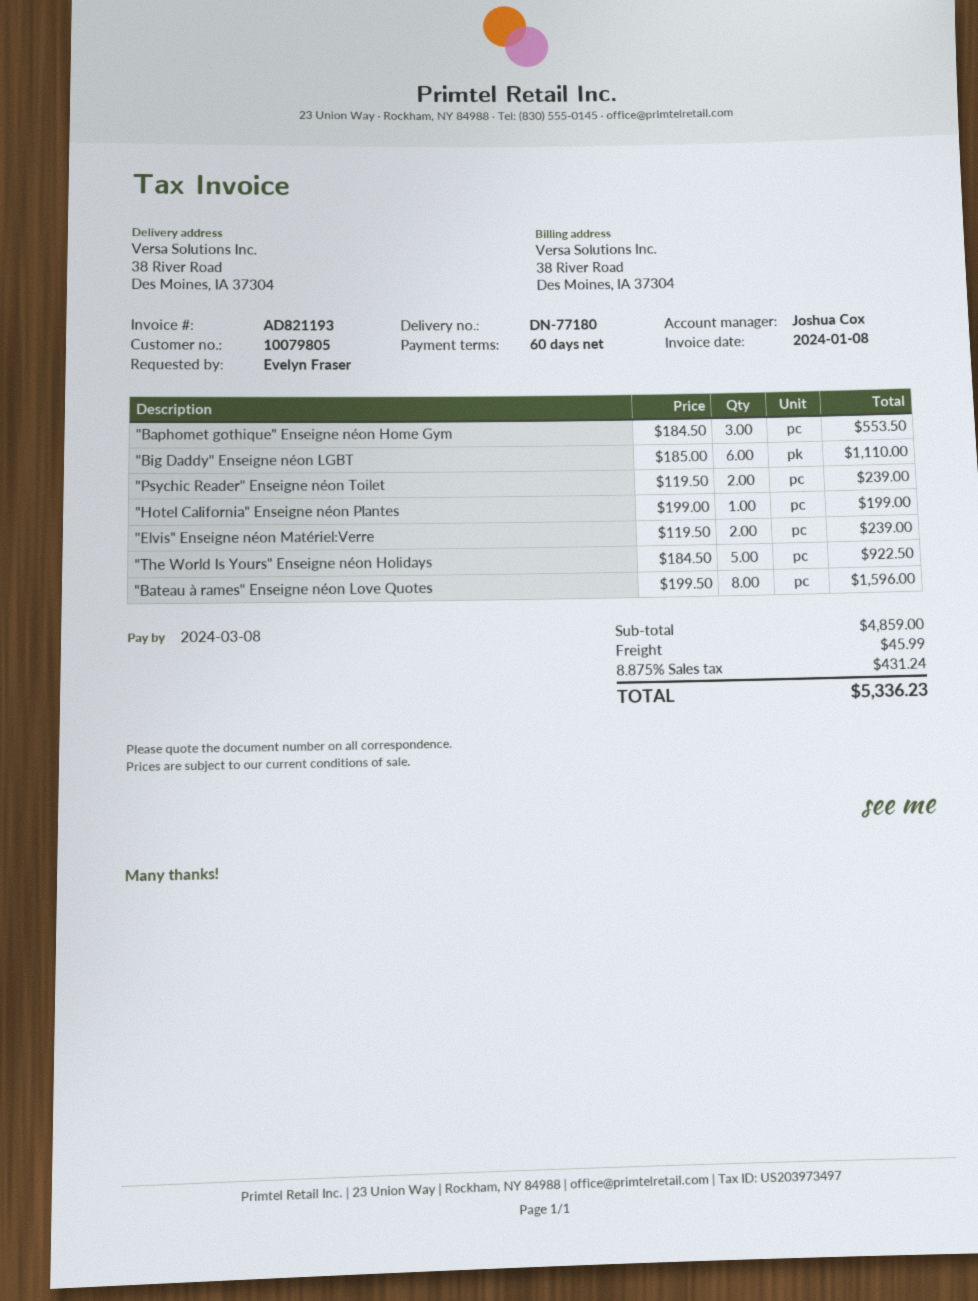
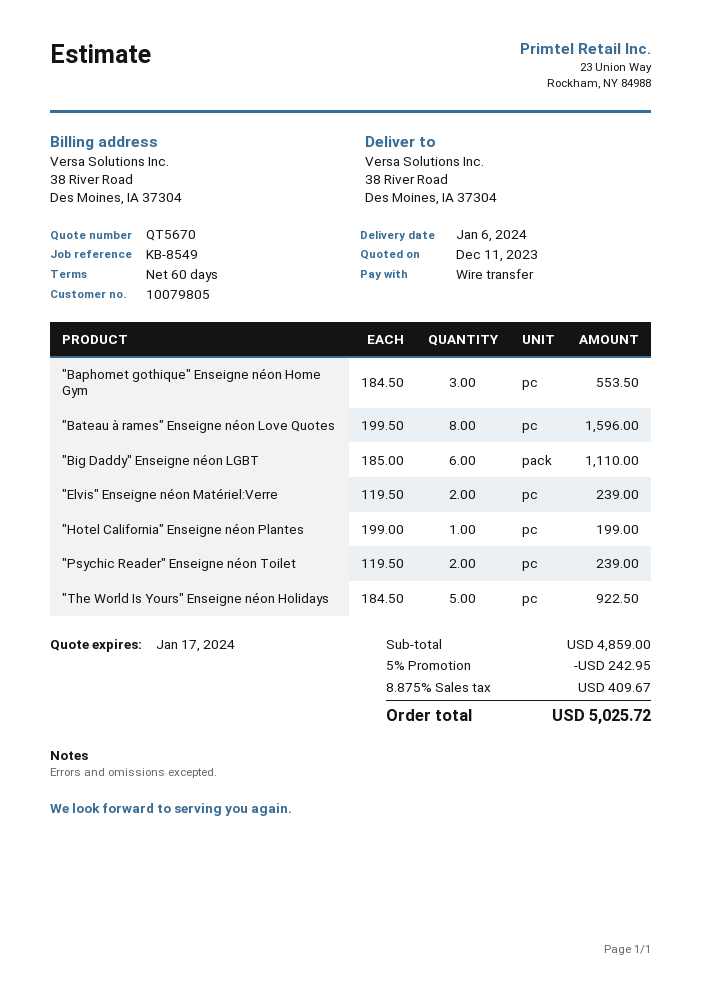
discount: none -> 5% = 242.95
shipping: 45.99 -> none
tax: 8.875% = 431.24 -> 8.875% = 409.67
total: 5336.23 -> 5025.72

